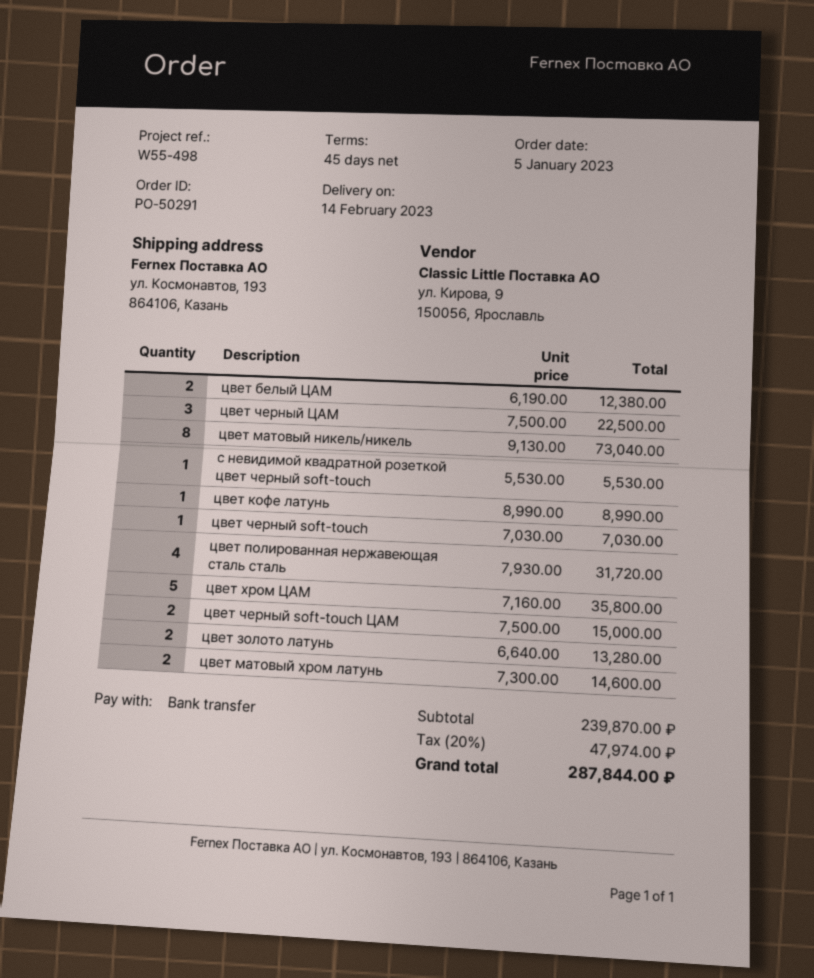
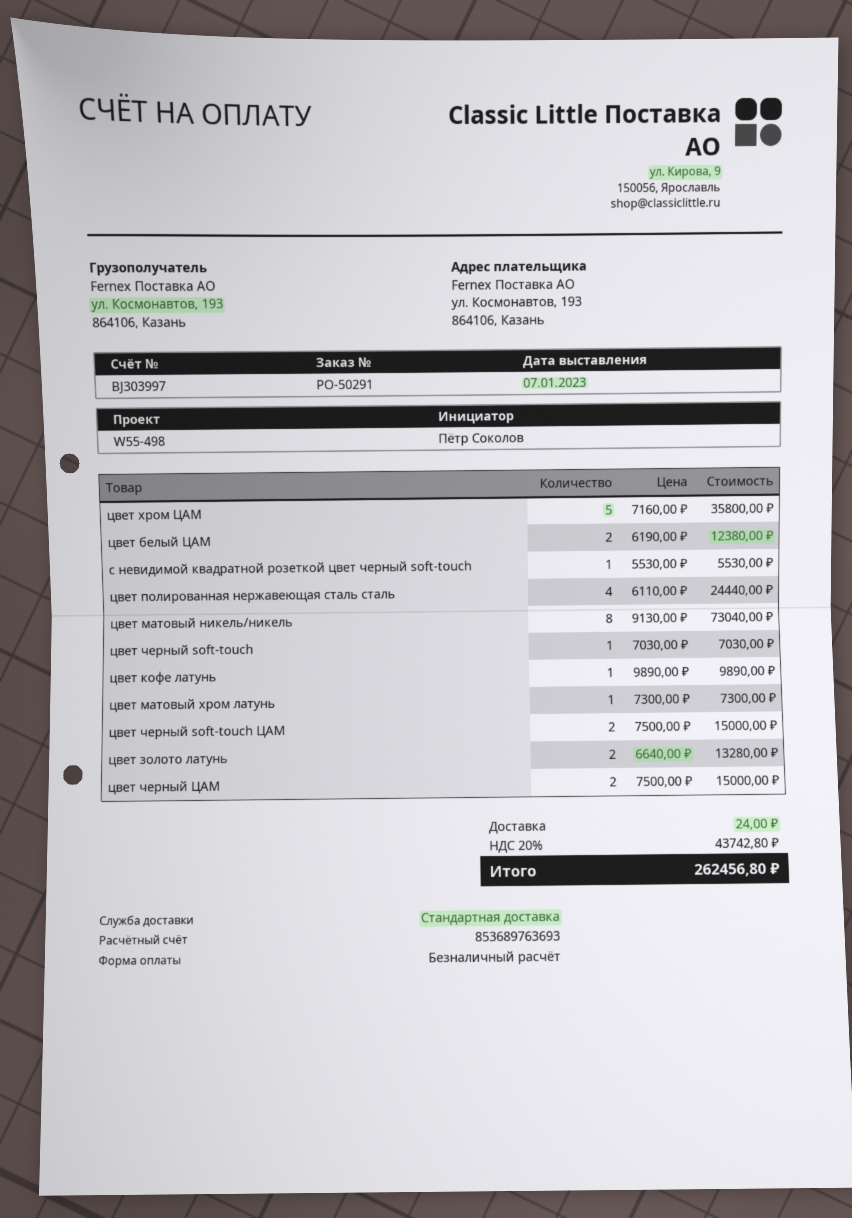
цвет черный ЦАМ: 3 x 7500.00 = 22500.00 -> 2 x 7500.00 = 15000.00
цвет кофе латунь: 1 x 8990.00 = 8990.00 -> 1 x 9890.00 = 9890.00
цвет полированная нержавеющая сталь сталь: 4 x 7930.00 = 31720.00 -> 4 x 6110.00 = 24440.00
цвет матовый хром латунь: 2 x 7300.00 = 14600.00 -> 1 x 7300.00 = 7300.00
shipping: none -> 24.00
tax: 20% = 47974.00 -> 20% = 43742.80
total: 287844.00 -> 262456.80

